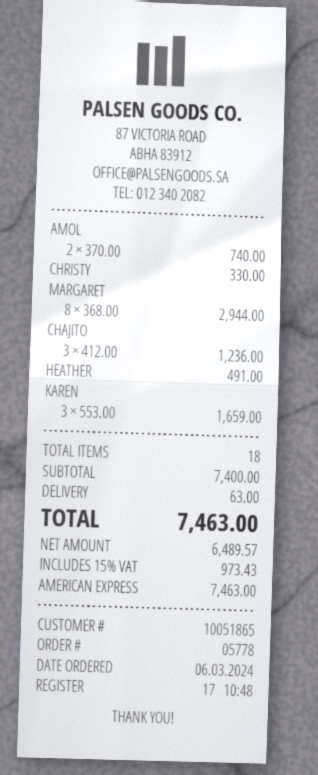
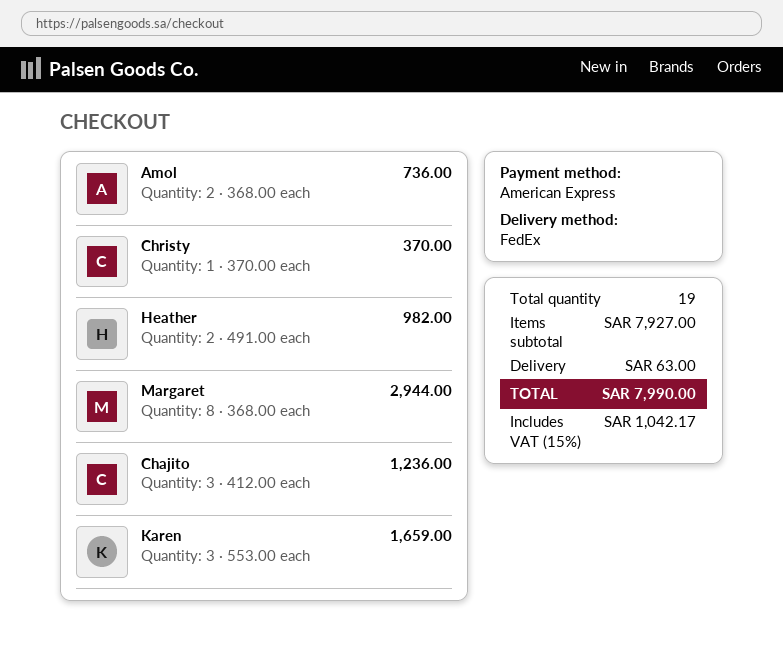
AMOL: 2 x 370.00 = 740.00 -> 2 x 368.00 = 736.00
CHRISTY: 1 x 330.00 = 330.00 -> 1 x 370.00 = 370.00
HEATHER: 1 x 491.00 = 491.00 -> 2 x 491.00 = 982.00
total quantity: 18 -> 19
subtotal: 7400.00 -> 7927.00
tax: 15% = 973.43 -> 15% = 1042.17
total: 7463.00 -> 7990.00

